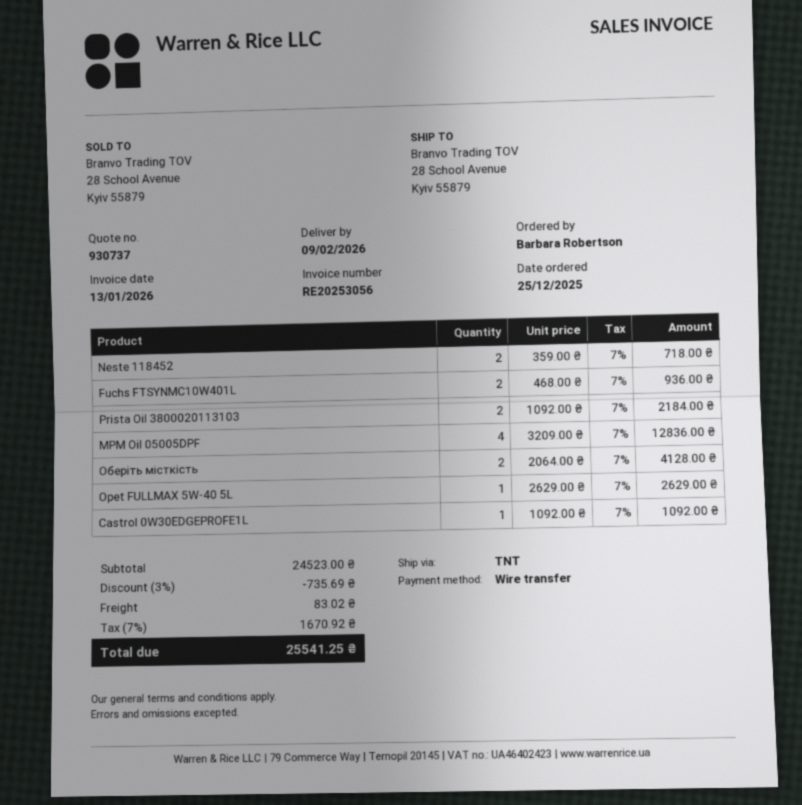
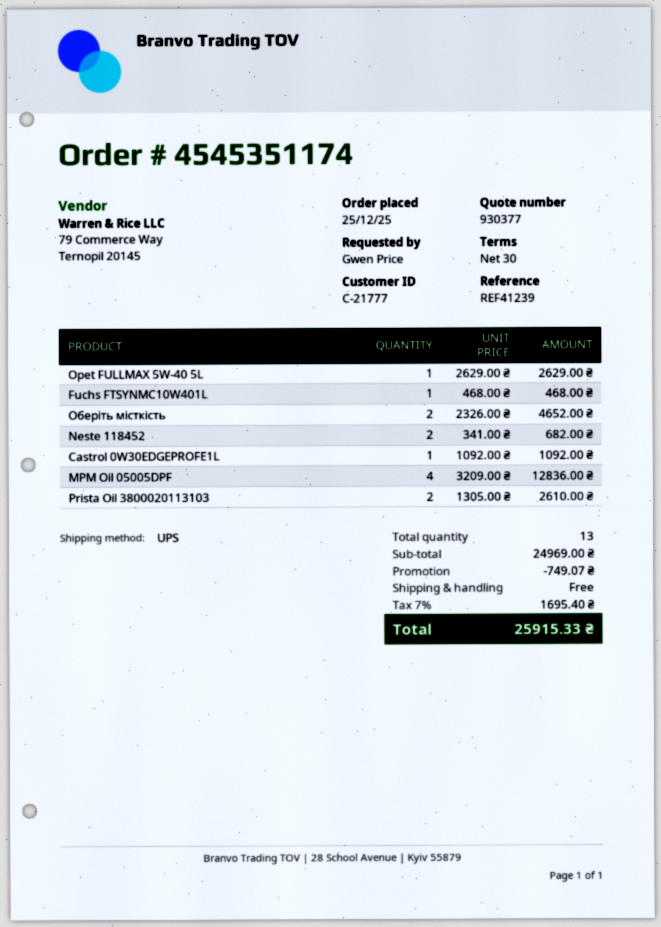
quote number: 930737 -> 930377
ordered by: Barbara Robertson -> Gwen Price
shipping method: TNT -> UPS
Neste 118452: 2 x 359.00 = 718.00 -> 2 x 341.00 = 682.00
Fuchs FTSYNMC10W401L: 2 x 468.00 = 936.00 -> 1 x 468.00 = 468.00
Prista Oil 3800020113103: 2 x 1092.00 = 2184.00 -> 2 x 1305.00 = 2610.00
Оберіть місткість: 2 x 2064.00 = 4128.00 -> 2 x 2326.00 = 4652.00
subtotal: 24523.00 -> 24969.00
discount: 735.69 -> 749.07
shipping: 83.02 -> 0.00
tax: 7% = 1670.92 -> 7% = 1695.40
total: 25541.25 -> 25915.33

